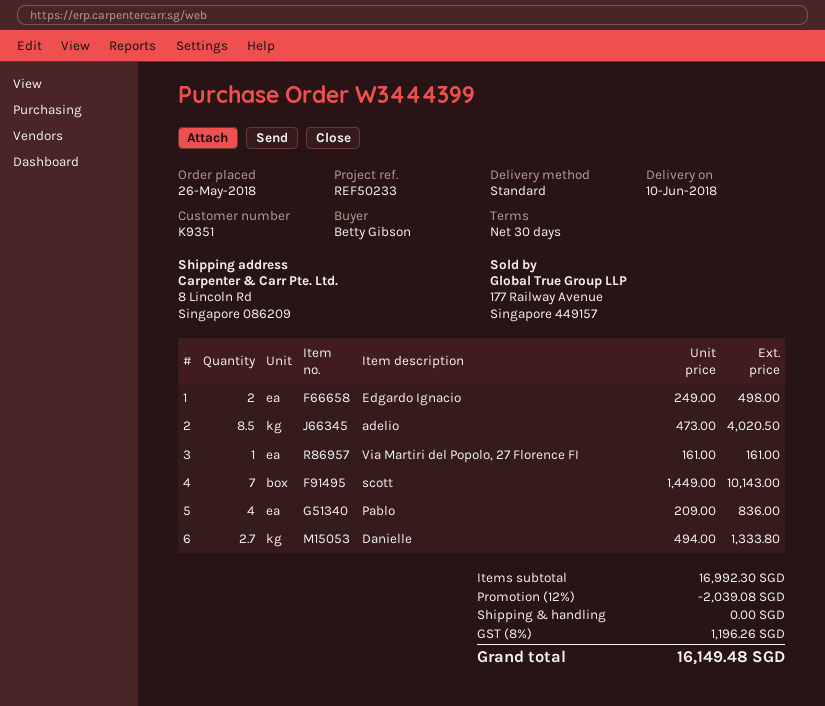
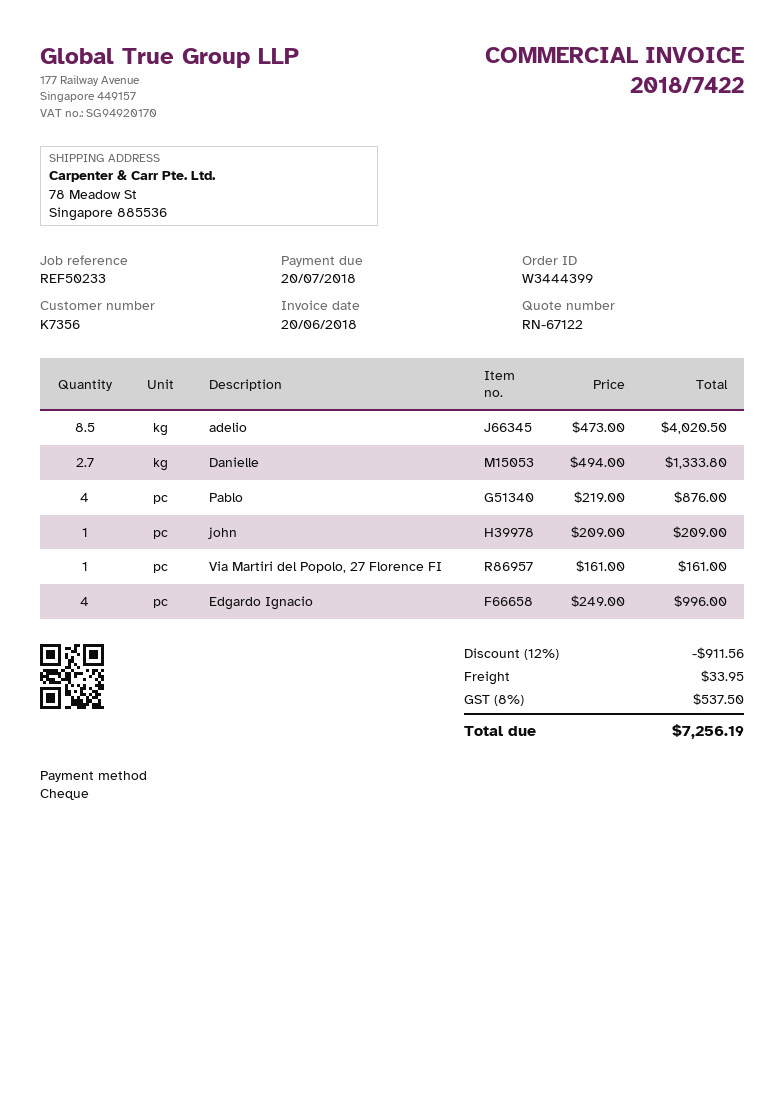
customer number: K9351 -> K7356
ship to: 8 Lincoln Rd, Singapore 086209 -> 78 Meadow St, Singapore 885536
Edgardo Ignacio: 2 x 249.00 = 498.00 -> 4 x 249.00 = 996.00
scott: 7 x 1449.00 = 10143.00 -> none
Pablo: 4 x 209.00 = 836.00 -> 4 x 219.00 = 876.00
john: none -> 1 x 209.00 = 209.00
discount: 12% = 2039.08 -> 12% = 911.56
shipping: 0.00 -> 33.95
tax: 8% = 1196.26 -> 8% = 537.50
total: 16149.48 -> 7256.19

